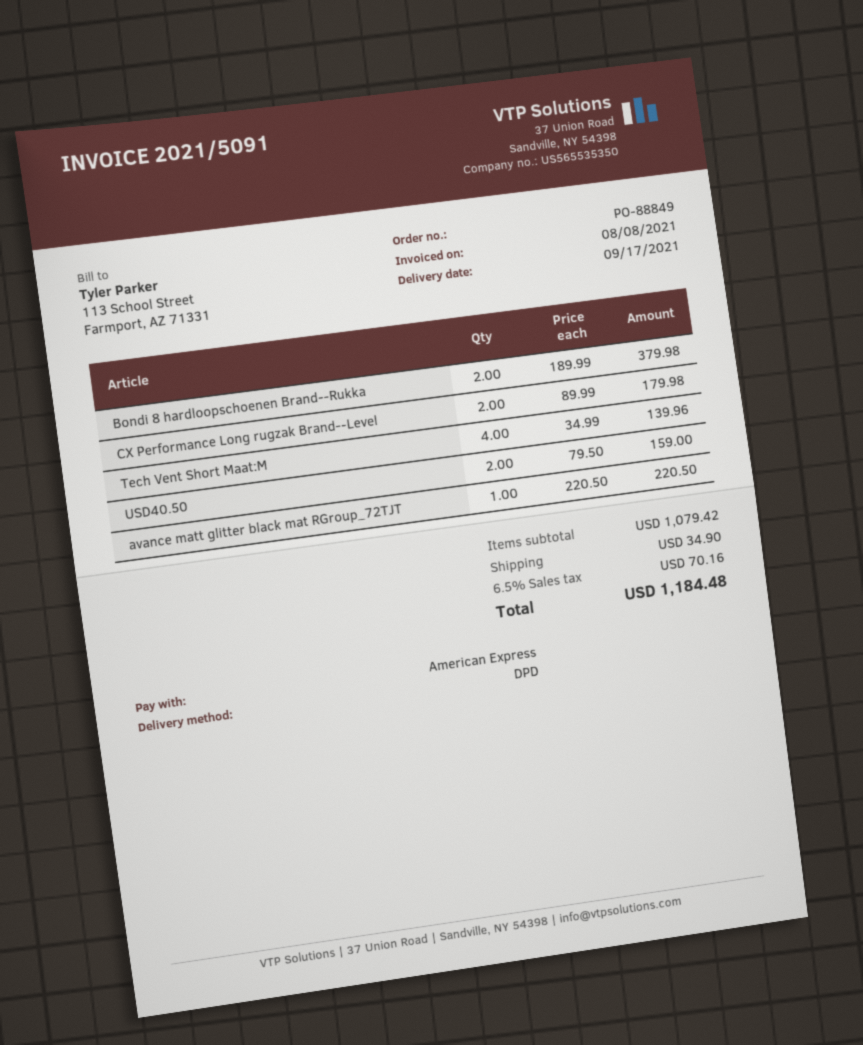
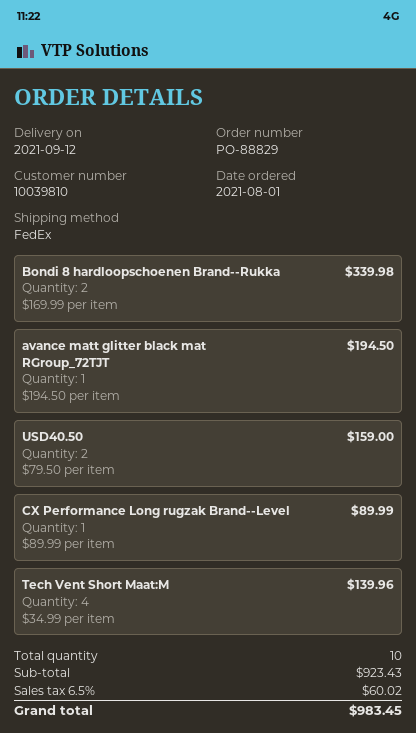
order number: PO-88849 -> PO-88829
delivery date: 2021-09-17 -> 2021-09-12
shipping method: DPD -> FedEx
Bondi 8 hardloopschoenen Brand--Rukka: 2 x 189.99 = 379.98 -> 2 x 169.99 = 339.98
CX Performance Long rugzak Brand--Level: 2 x 89.99 = 179.98 -> 1 x 89.99 = 89.99
avance matt glitter black mat RGroup_72TJT: 1 x 220.50 = 220.50 -> 1 x 194.50 = 194.50
subtotal: 1079.42 -> 923.43
shipping: 34.90 -> none
tax: 6.5% = 70.16 -> 6.5% = 60.02
total: 1184.48 -> 983.45

